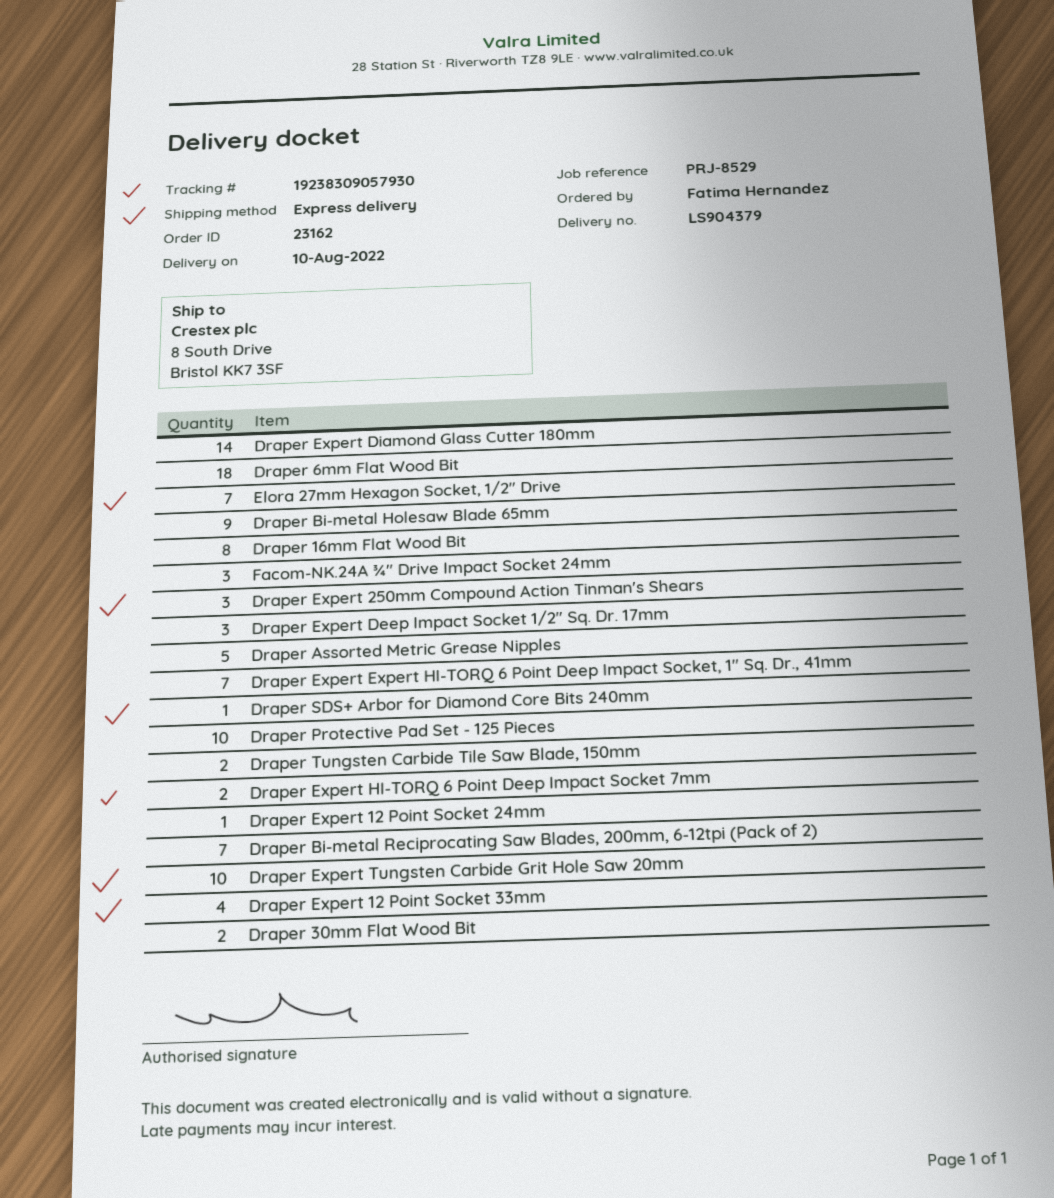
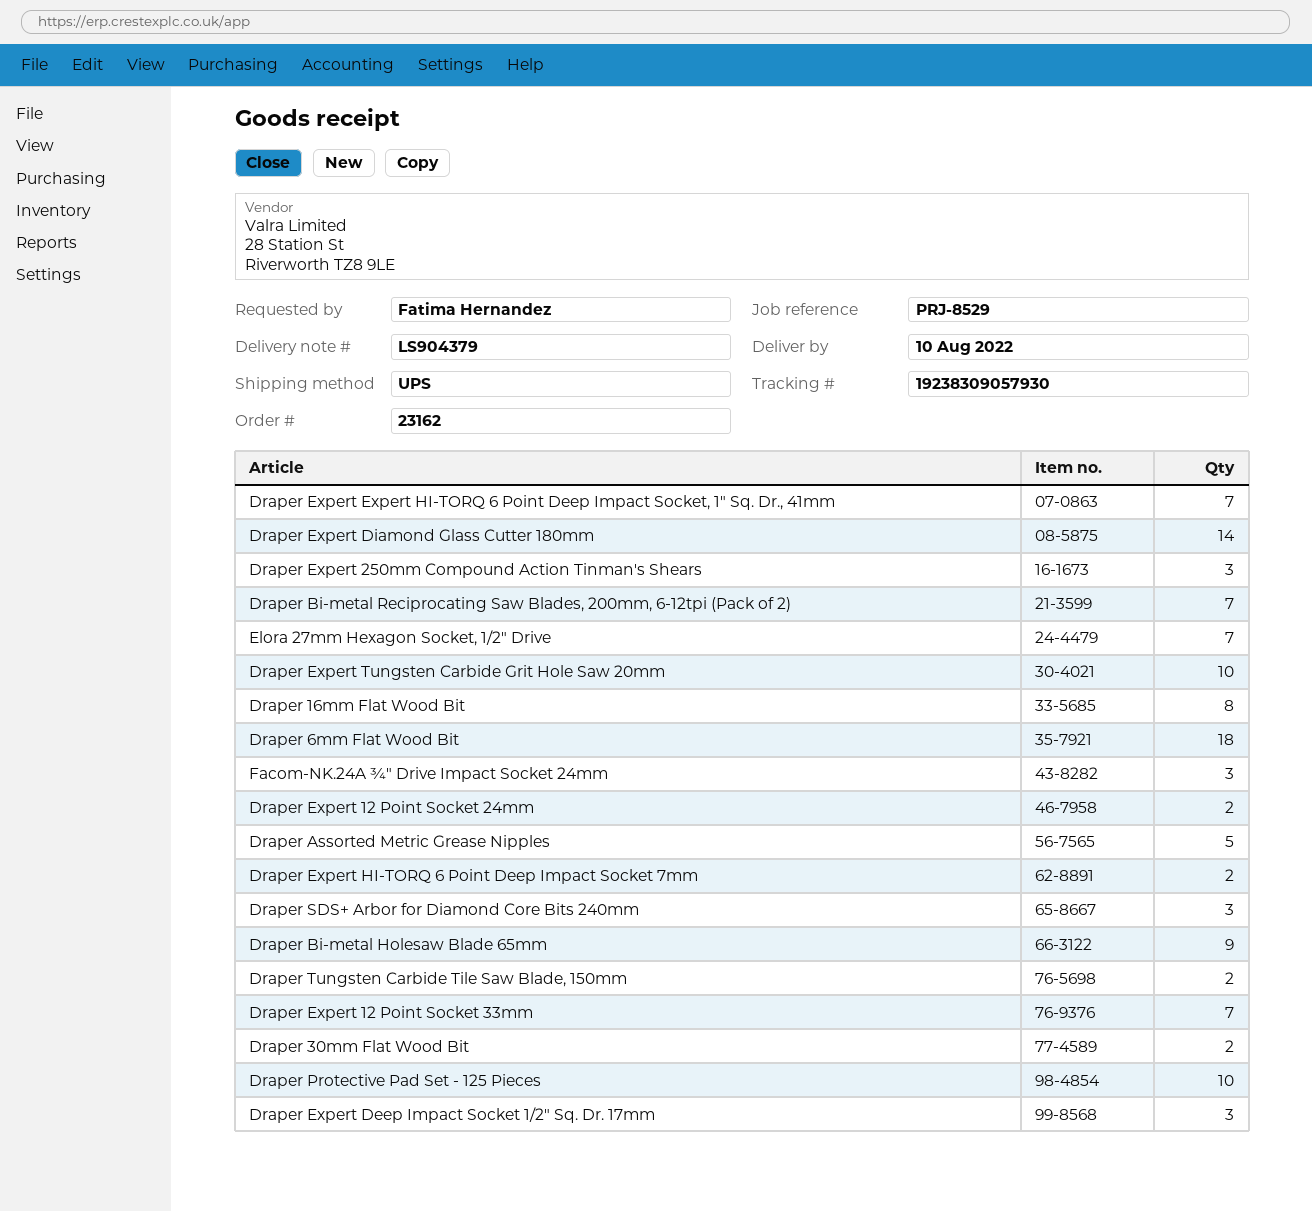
shipping method: express -> UPS
Draper SDS+ Arbor for Diamond Core Bits 240mm: 1 -> 3
Draper Expert 12 Point Socket 24mm: 1 -> 2
Draper Expert 12 Point Socket 33mm: 4 -> 7

